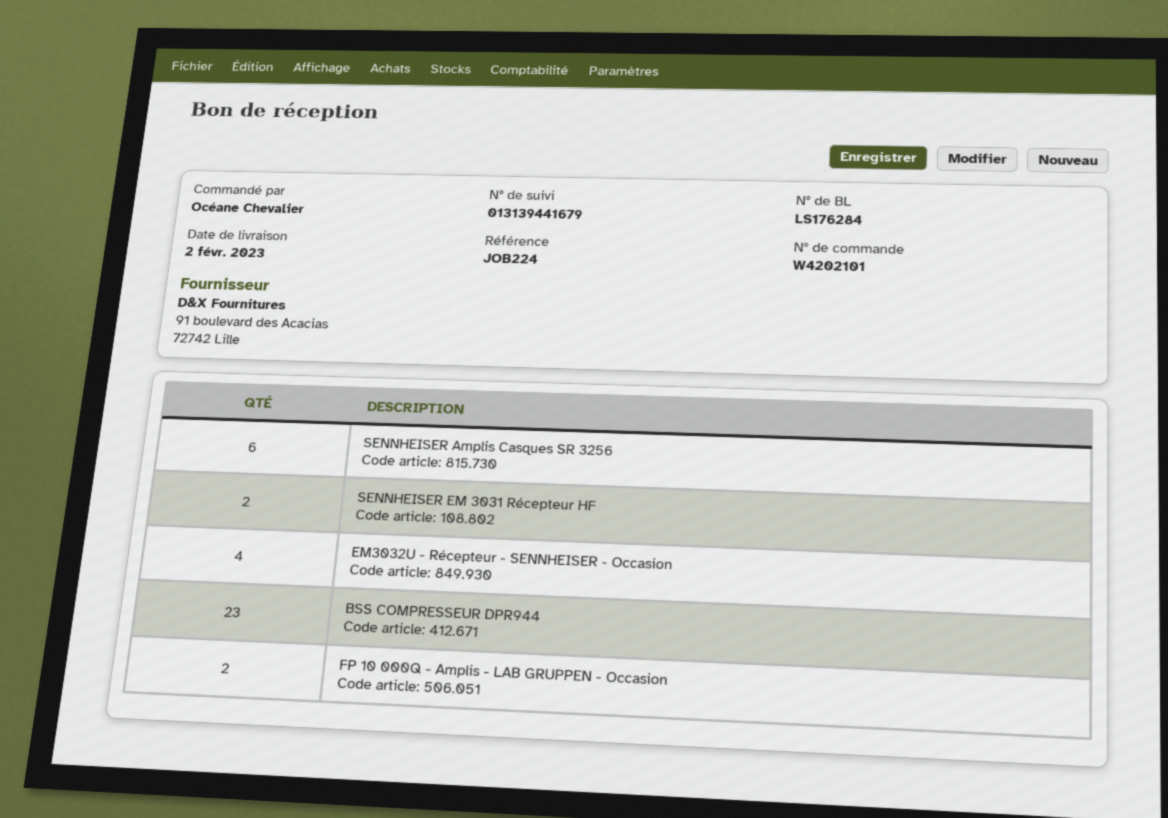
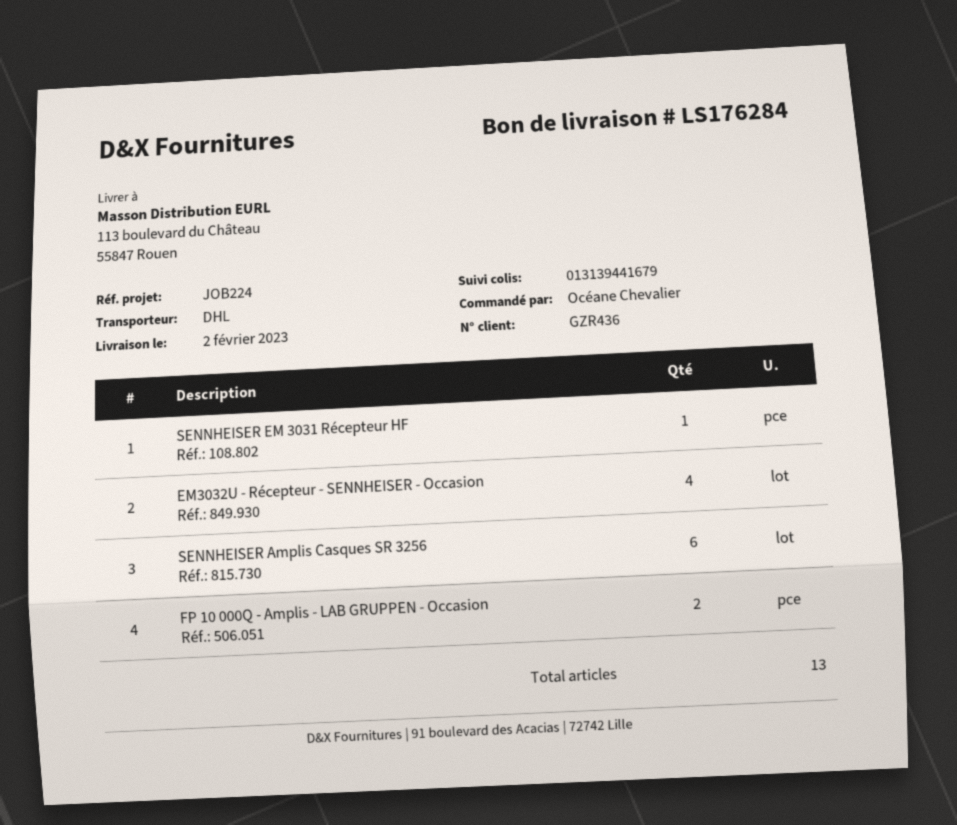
SENNHEISER EM 3031 Récepteur HF: 2 -> 1
BSS COMPRESSEUR DPR944: 23 -> none

